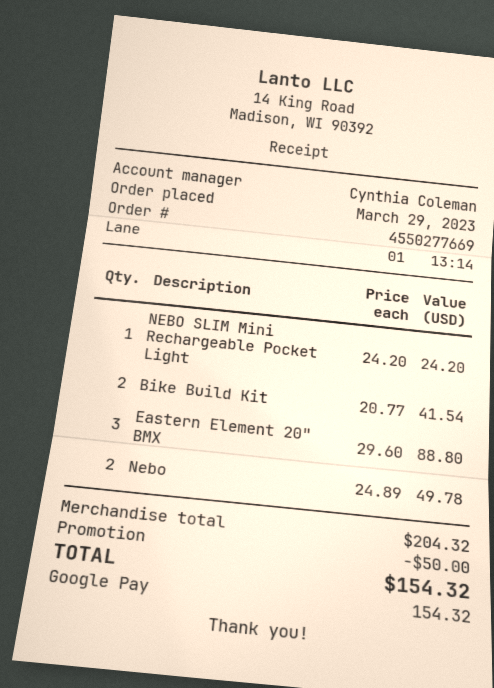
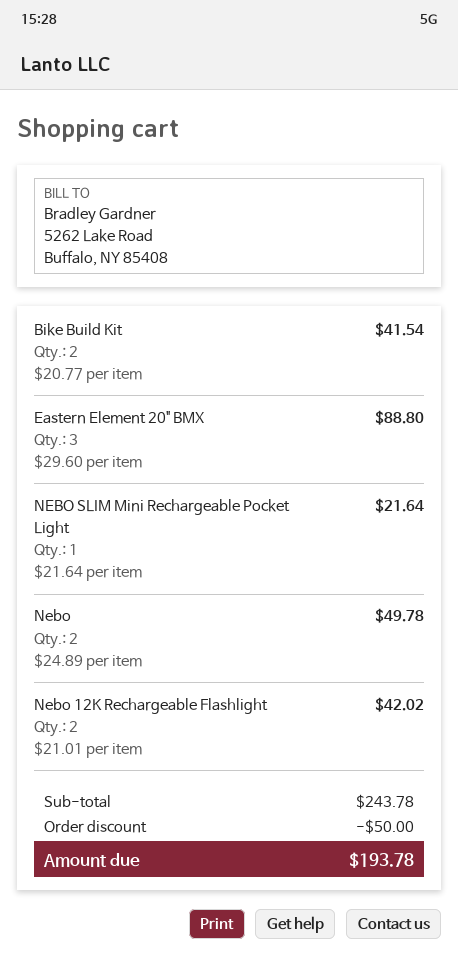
NEBO SLIM Mini Rechargeable Pocket Light: 1 x 24.20 = 24.20 -> 1 x 21.64 = 21.64
Nebo 12K Rechargeable Flashlight: none -> 2 x 21.01 = 42.02
subtotal: 204.32 -> 243.78
total: 154.32 -> 193.78

